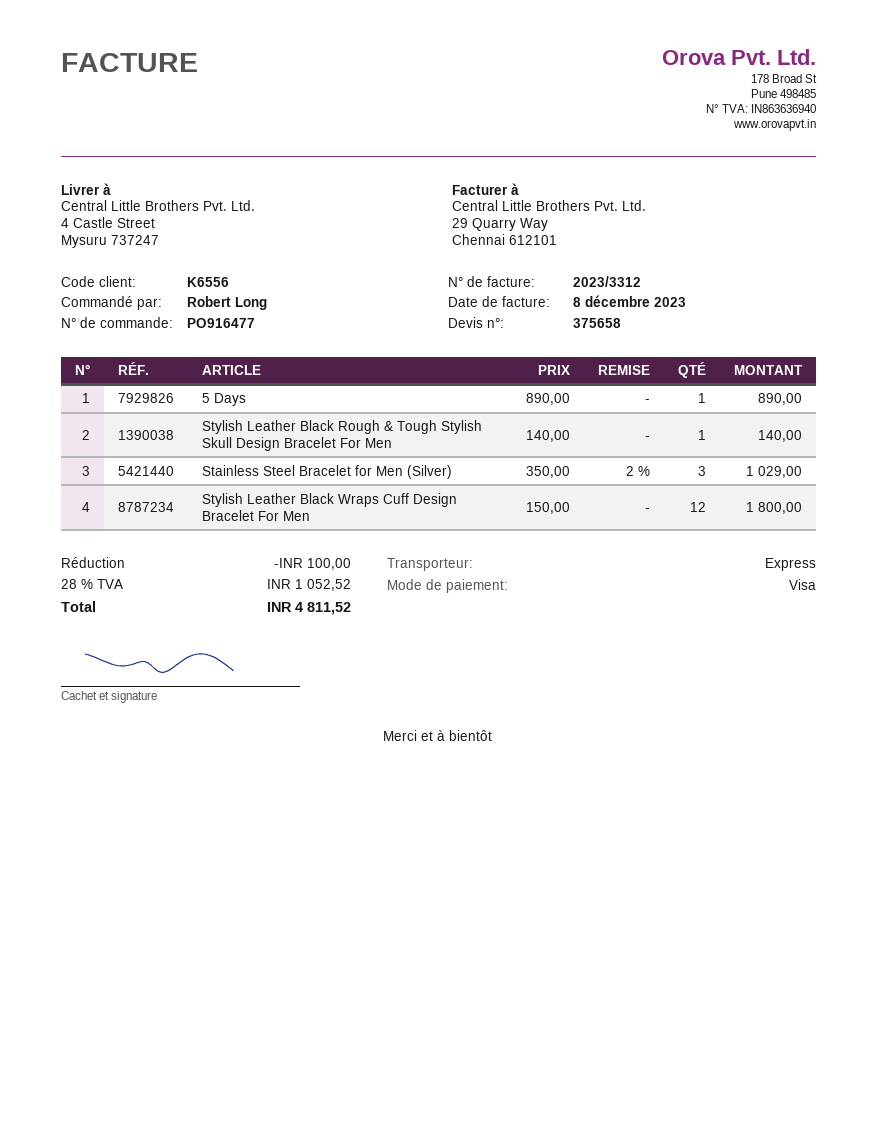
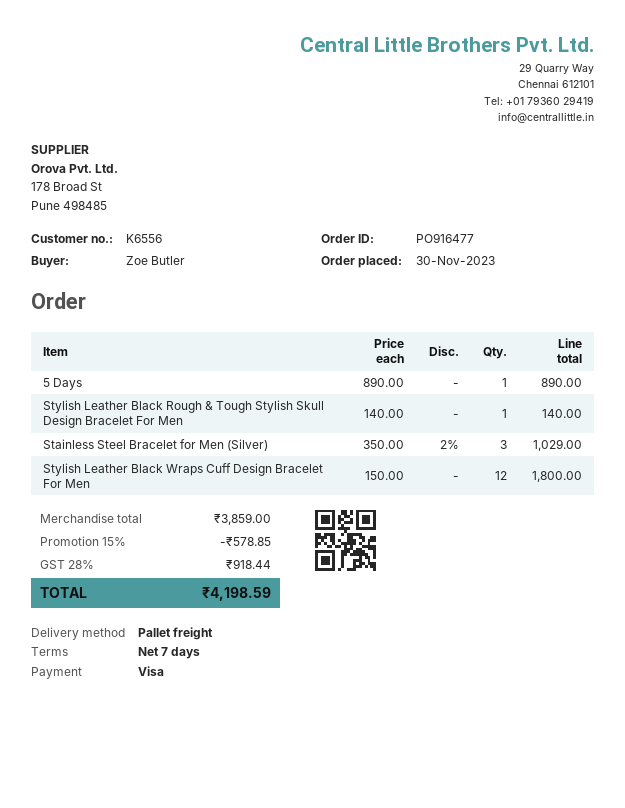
ordered by: Robert Long -> Zoe Butler
shipping method: express -> pallet freight
discount: 100.00 -> 578.85
tax: 28% = 1052.52 -> 28% = 918.44
total: 4811.52 -> 4198.59

